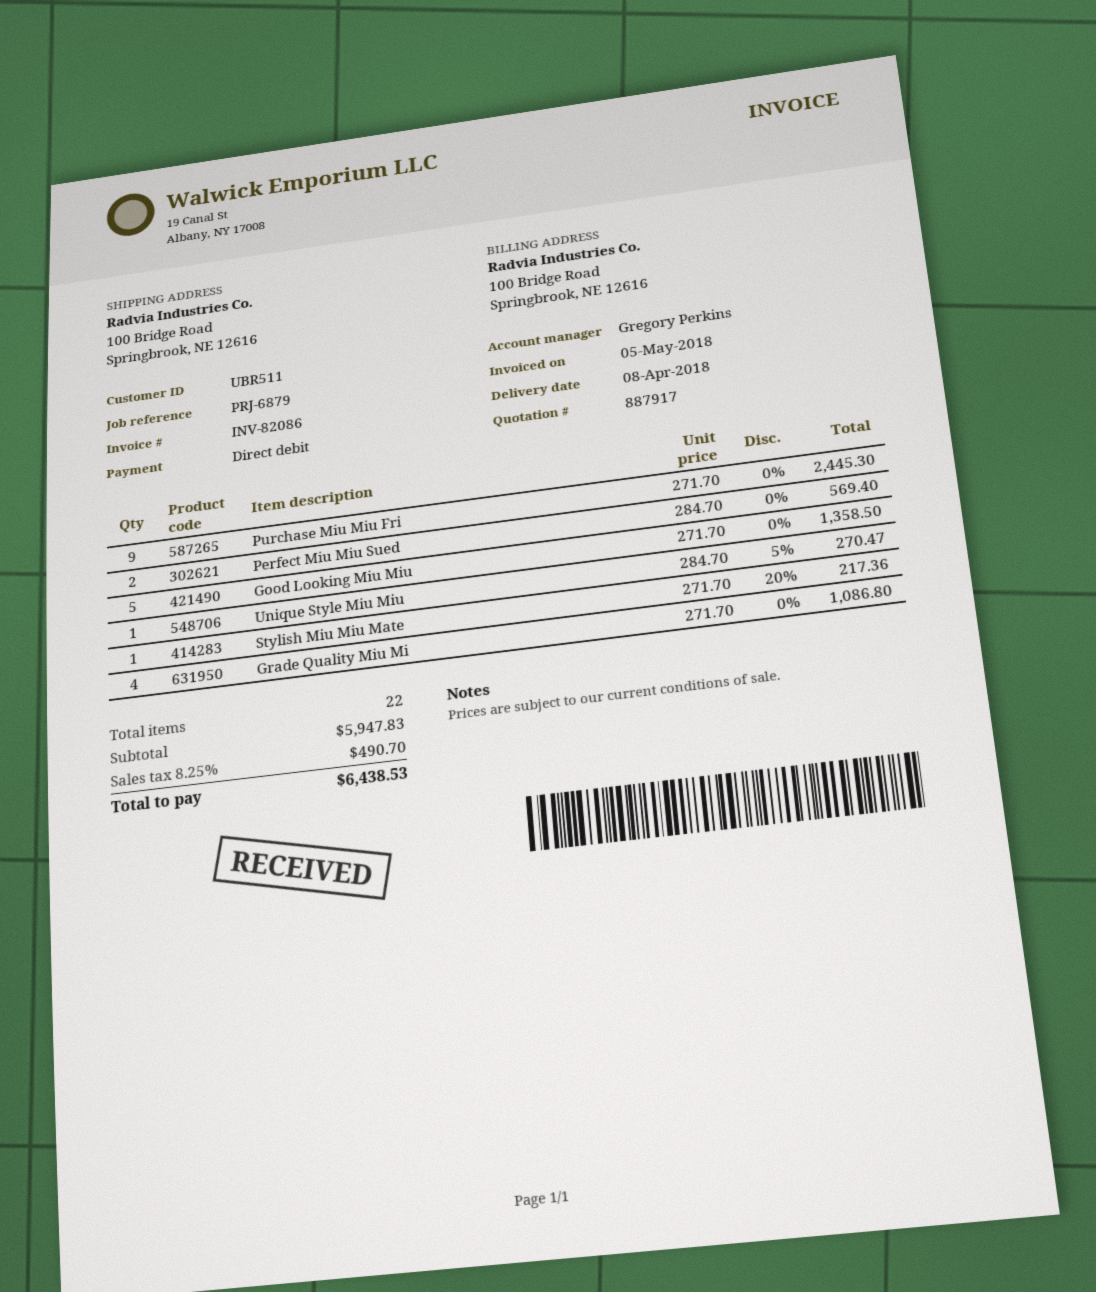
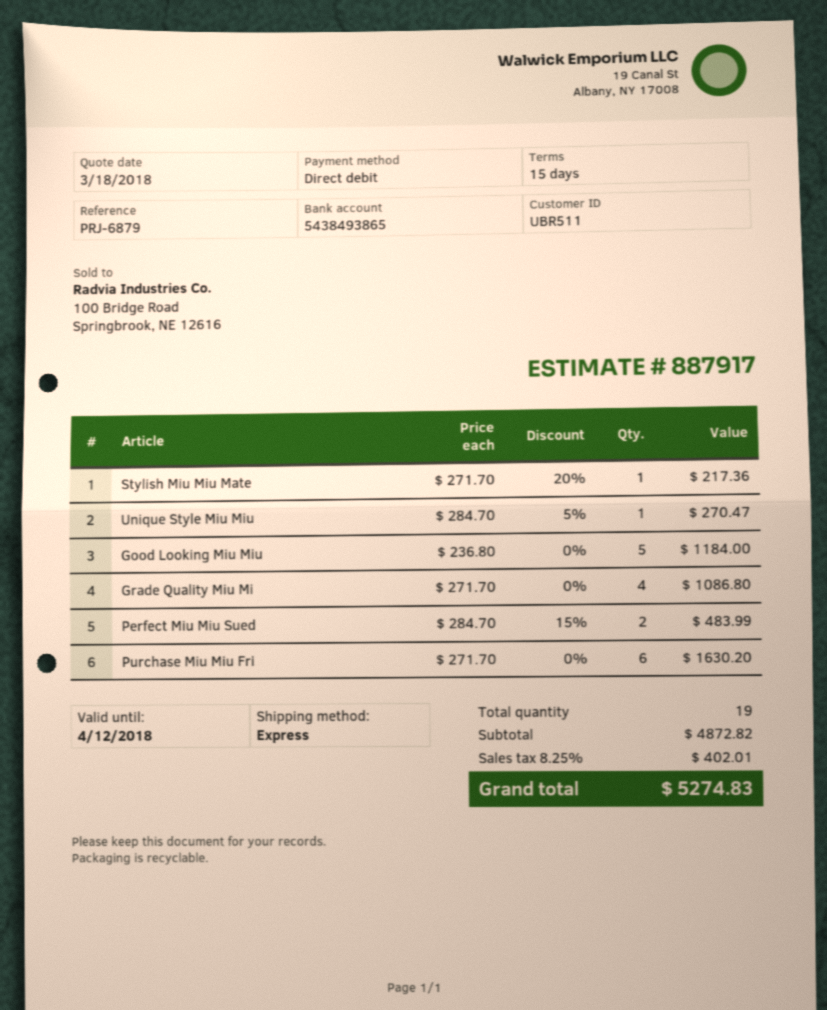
Purchase Miu Miu Fri: 9 x 271.70 = 2445.30 -> 6 x 271.70 = 1630.20
Perfect Miu Miu Sued: 2 x 284.70 = 569.40 -> 2 x 284.70 - 15% = 483.99
Good Looking Miu Miu: 5 x 271.70 = 1358.50 -> 5 x 236.80 = 1184.00
total quantity: 22 -> 19
subtotal: 5947.83 -> 4872.82
tax: 8.25% = 490.70 -> 8.25% = 402.01
total: 6438.53 -> 5274.83

